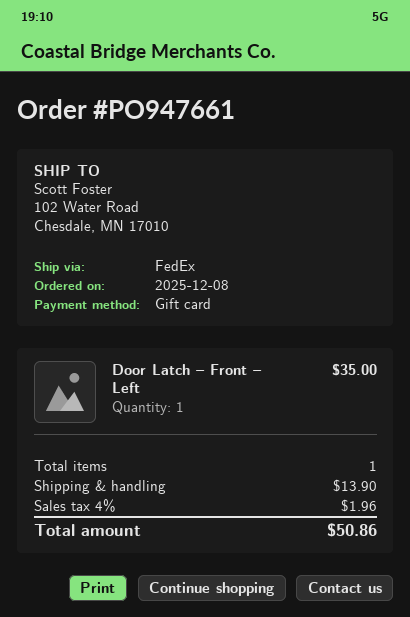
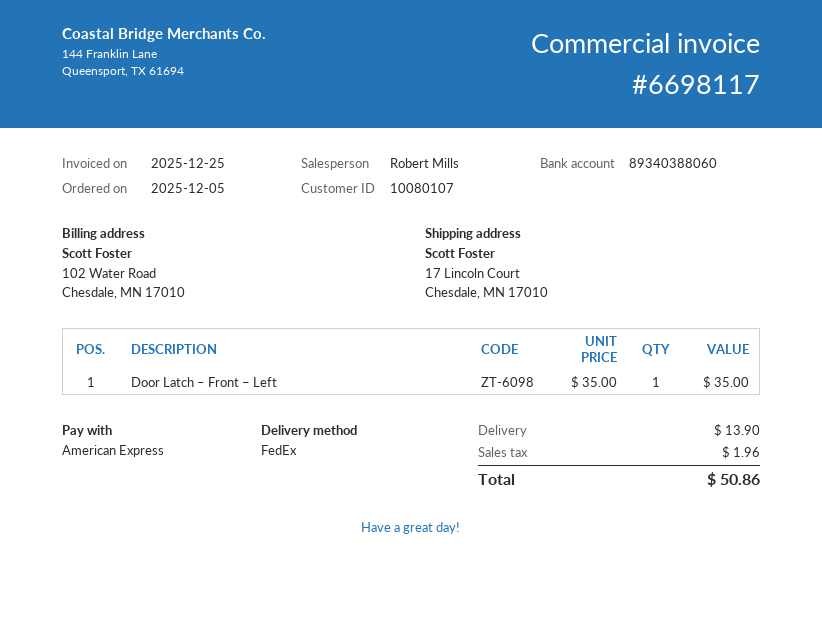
order date: 2025-12-08 -> 2025-12-05
payment method: gift card -> American Express
ship to: 102 Water Road, Chesdale, MN 17010 -> 17 Lincoln Court, Chesdale, MN 17010

